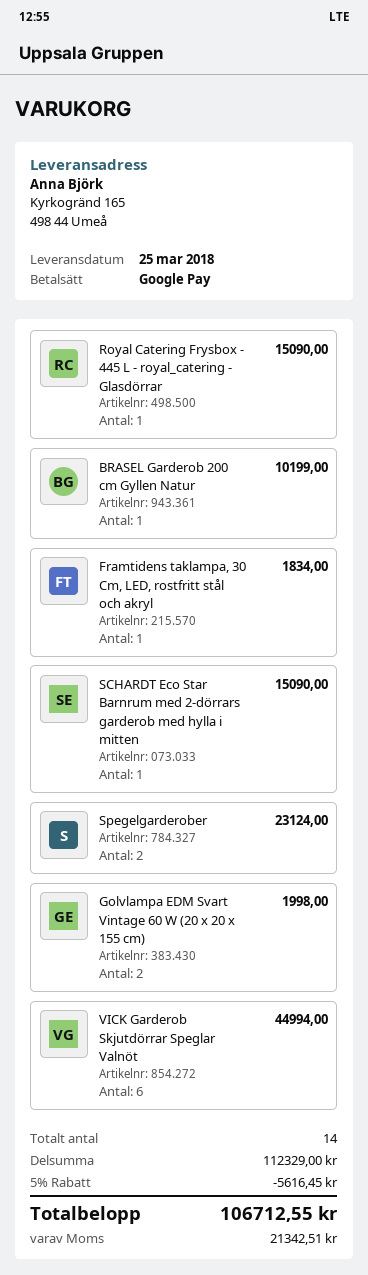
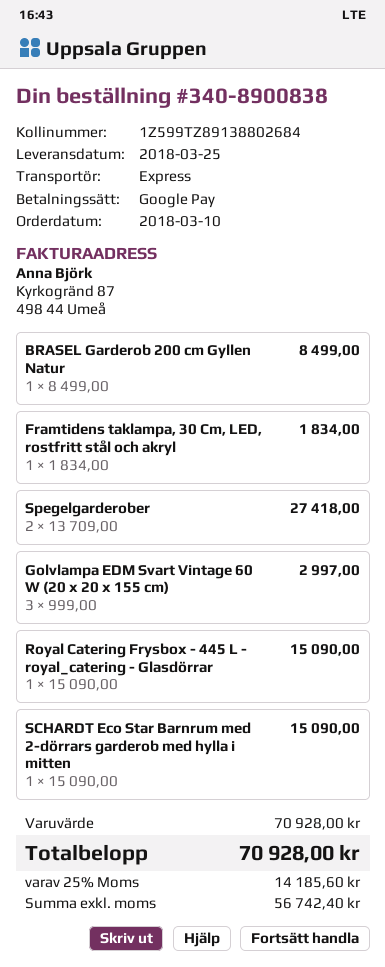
BRASEL Garderob 200 cm Gyllen Natur: 1 for 10199.00 -> 1 for 8499.00
Spegelgarderober: 2 for 23124.00 -> 2 for 27418.00
Golvlampa EDM Svart Vintage 60 W (20 x 20 x 155 cm): 2 for 1998.00 -> 3 for 2997.00
VICK Garderob Skjutdörrar Speglar Valnöt: 6 for 44994.00 -> none
subtotal: 112329.00 -> 70928.00
discount: 5% = 5616.45 -> none
tax: 21342.51 -> 14185.60
total: 106712.55 -> 70928.00

